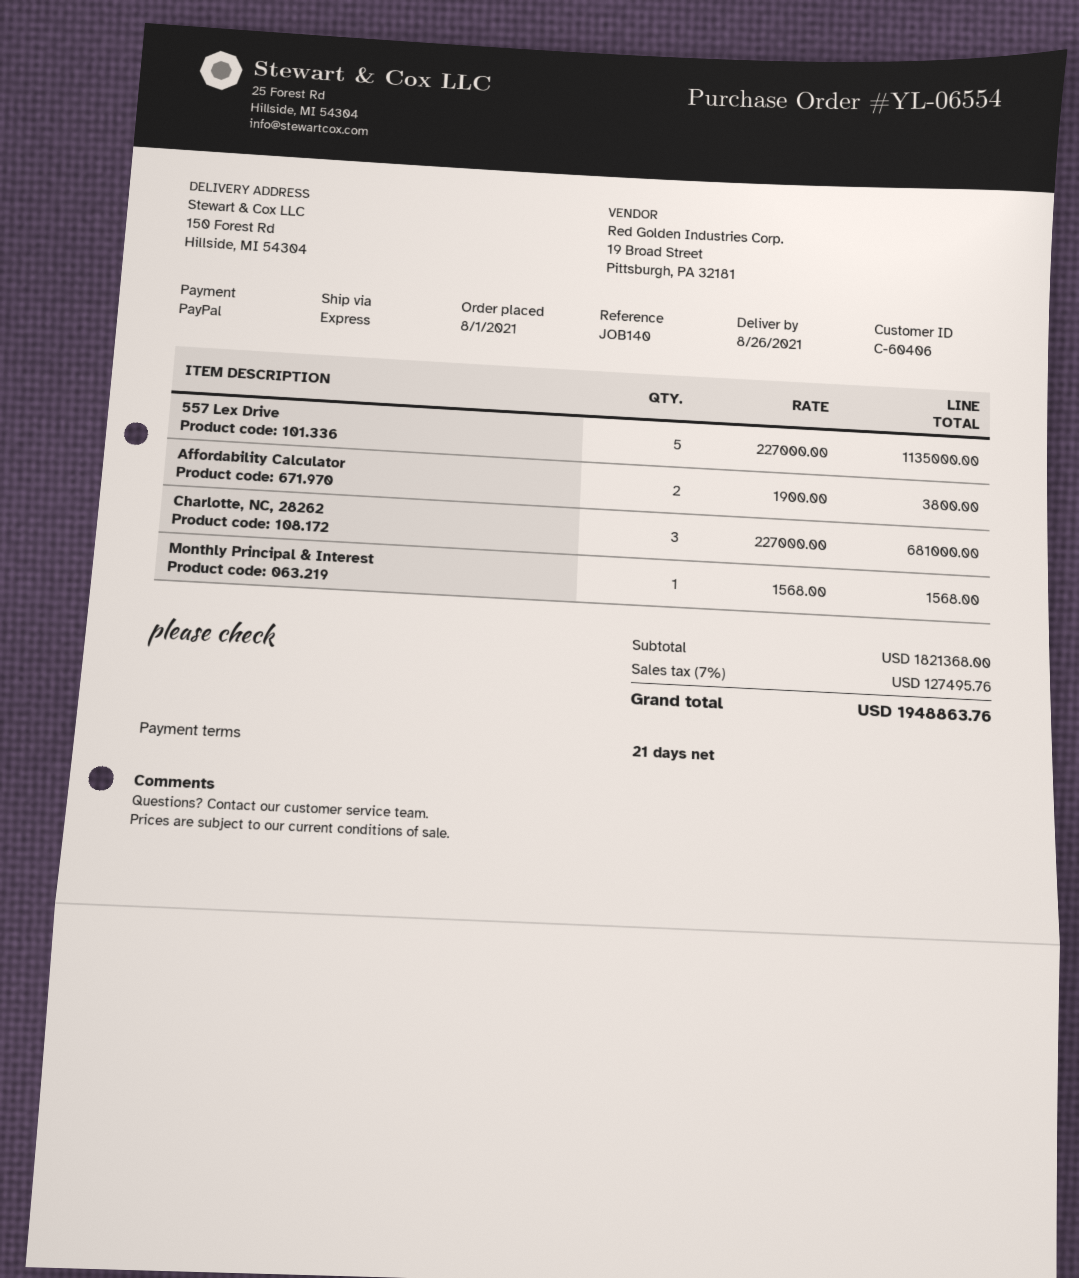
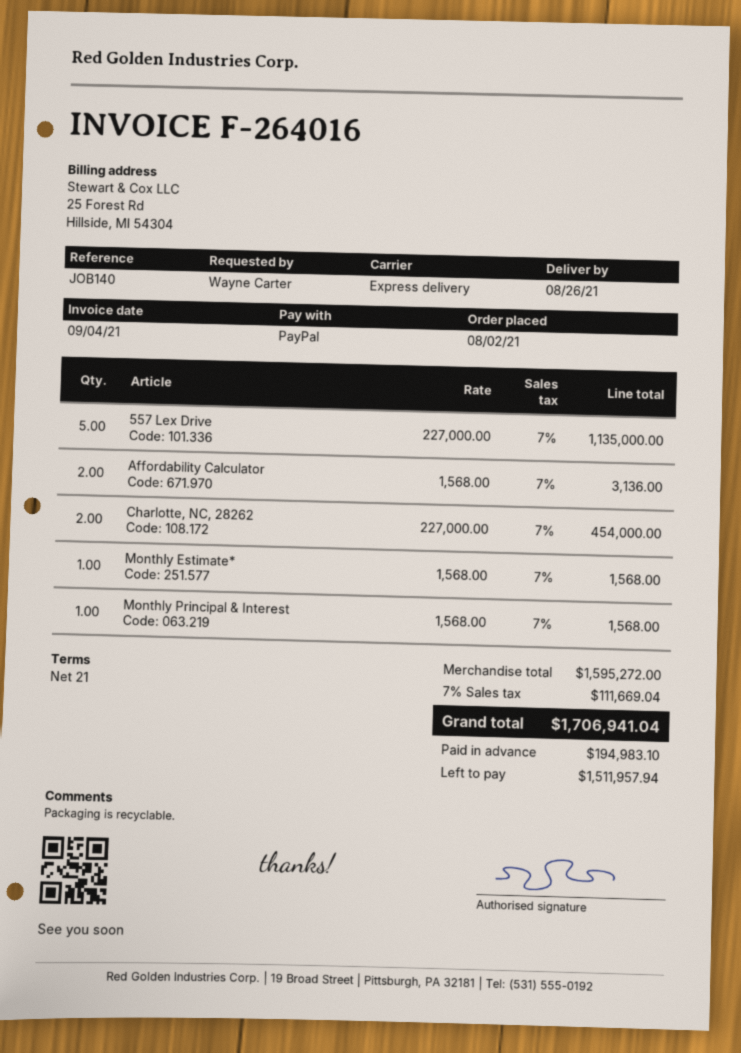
order date: 2021-08-01 -> 2021-08-02
Affordability Calculator: 2 x 1900.00 = 3800.00 -> 2 x 1568.00 = 3136.00
Charlotte, NC, 28262: 3 x 227000.00 = 681000.00 -> 2 x 227000.00 = 454000.00
Monthly Estimate*: none -> 1 x 1568.00 = 1568.00
subtotal: 1821368.00 -> 1595272.00
tax: 7% = 127495.76 -> 7% = 111669.04
total: 1948863.76 -> 1706941.04

